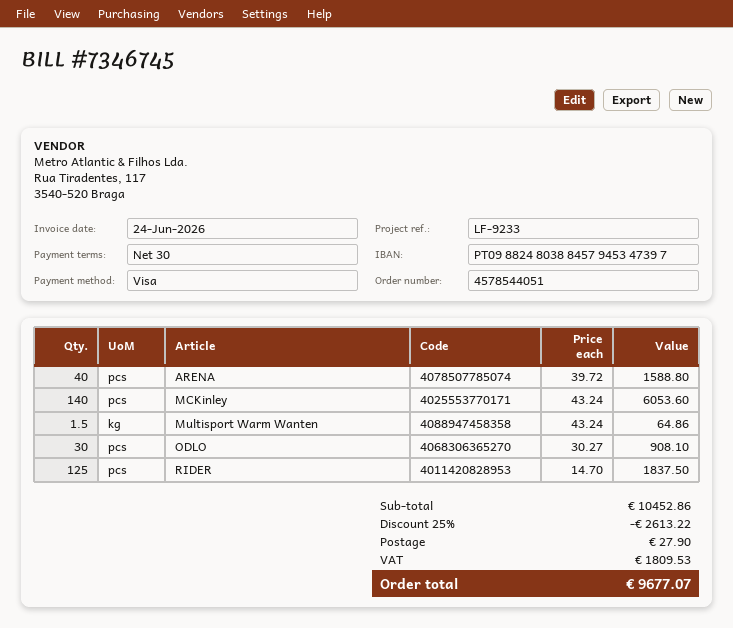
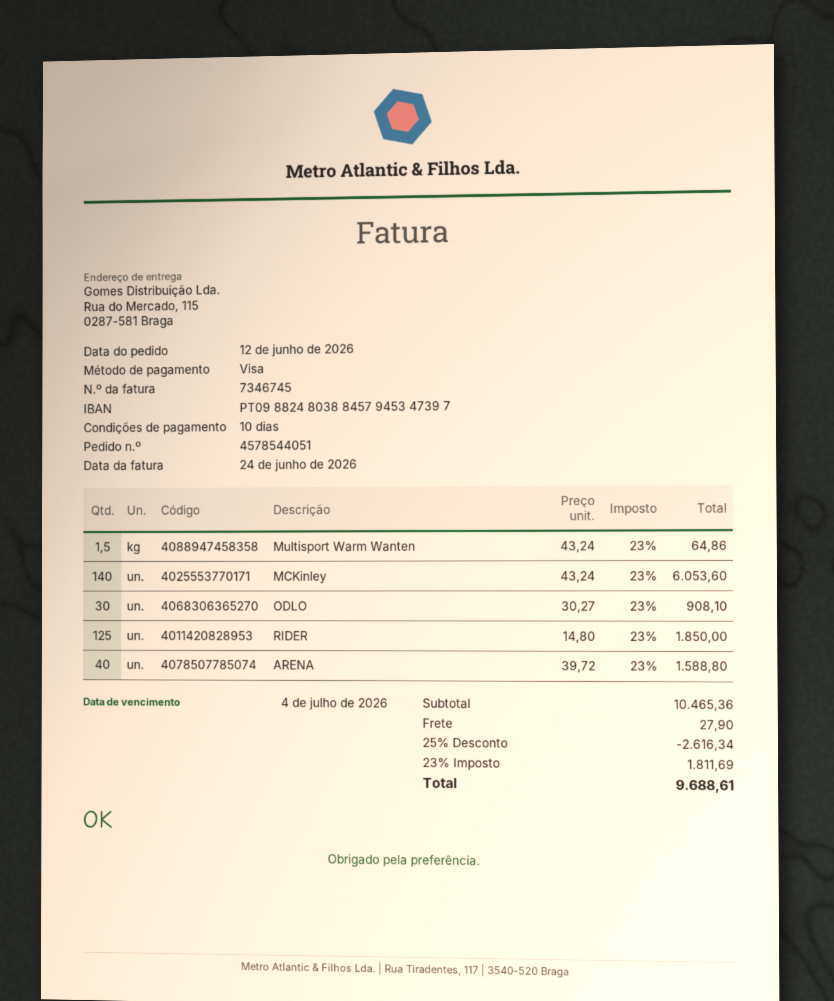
payment terms: 30 days -> 10 days
RIDER: 125 x 14.70 = 1837.50 -> 125 x 14.80 = 1850.00
subtotal: 10452.86 -> 10465.36
discount: 25% = 2613.22 -> 25% = 2616.34
tax: 1809.53 -> 1811.69
total: 9677.07 -> 9688.61

